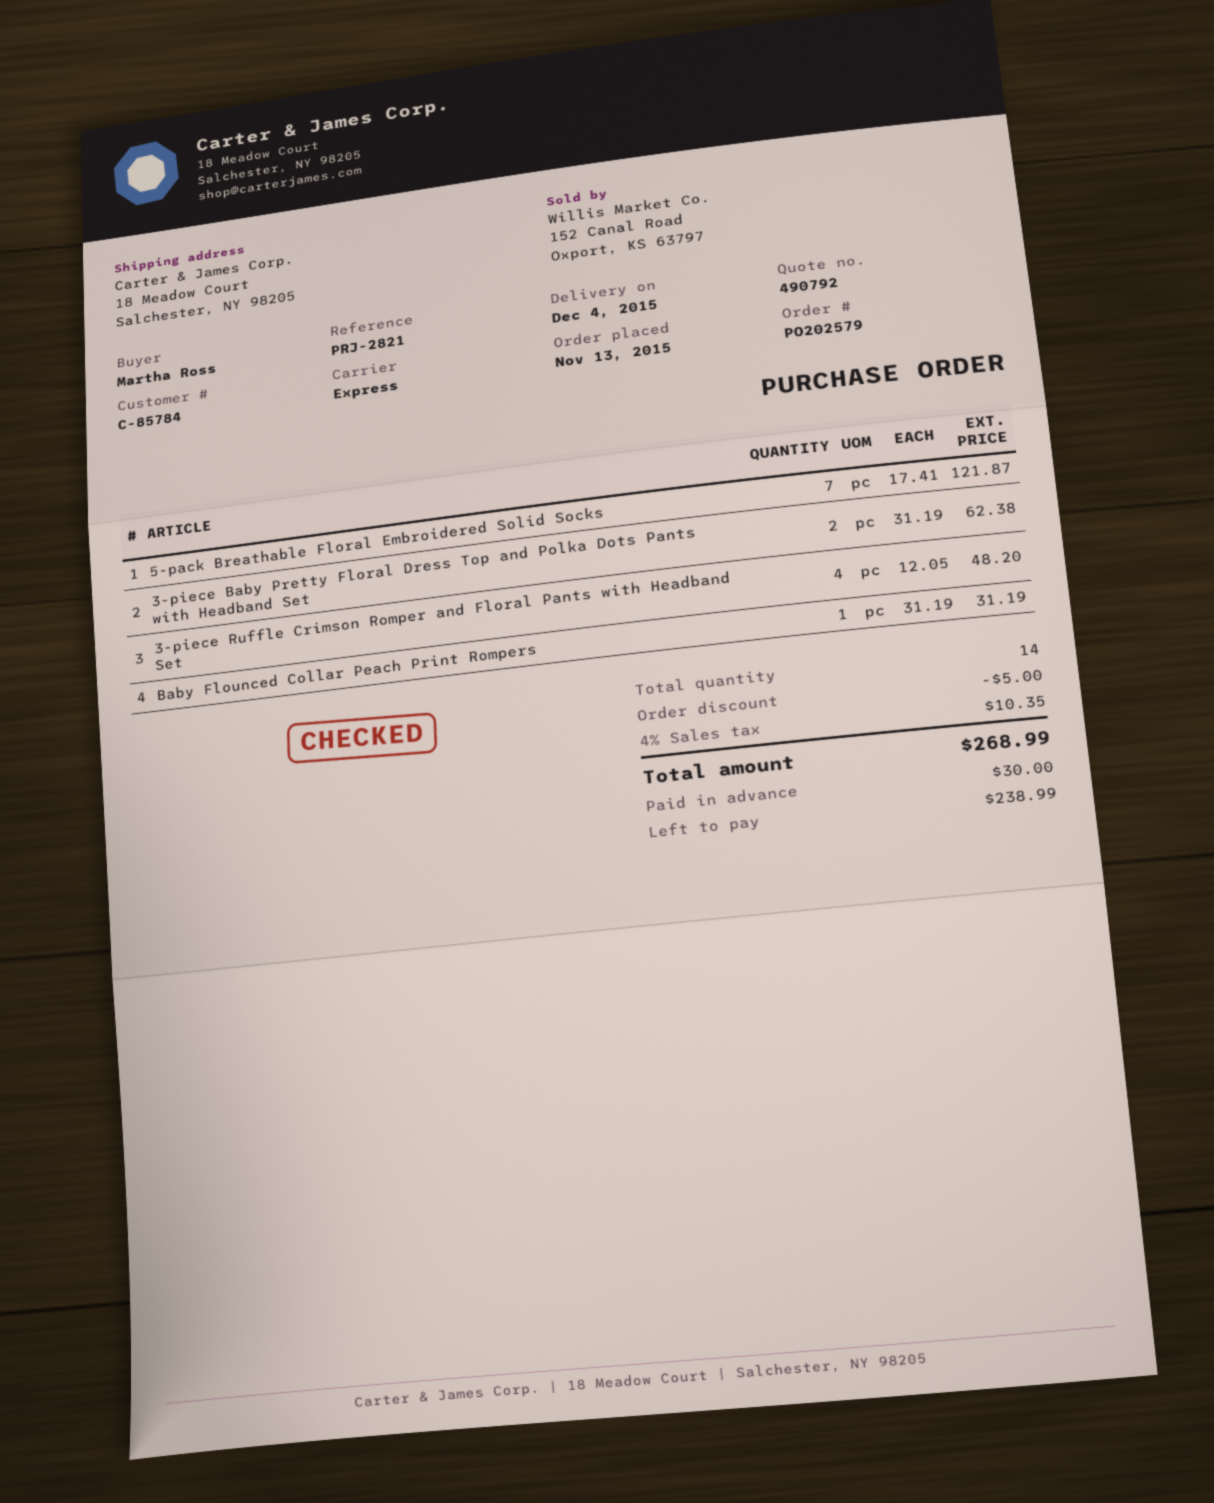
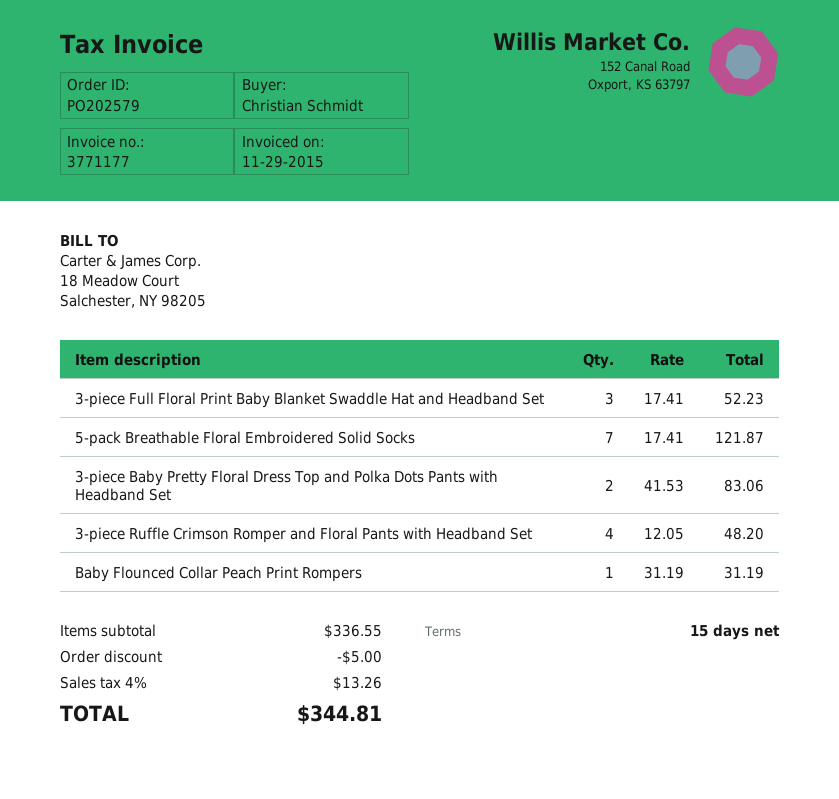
ordered by: Martha Ross -> Christian Schmidt
3-piece Baby Pretty Floral Dress Top and Polka Dots Pants with Headband Set: 2 x 31.19 = 62.38 -> 2 x 41.53 = 83.06
3-piece Full Floral Print Baby Blanket Swaddle Hat and Headband Set: none -> 3 x 17.41 = 52.23
tax: 4% = 10.35 -> 4% = 13.26
total: 268.99 -> 344.81

